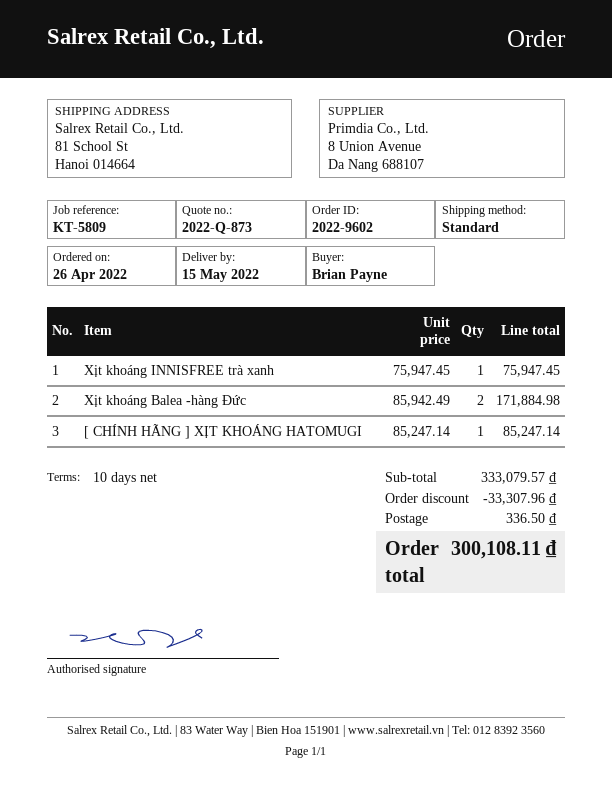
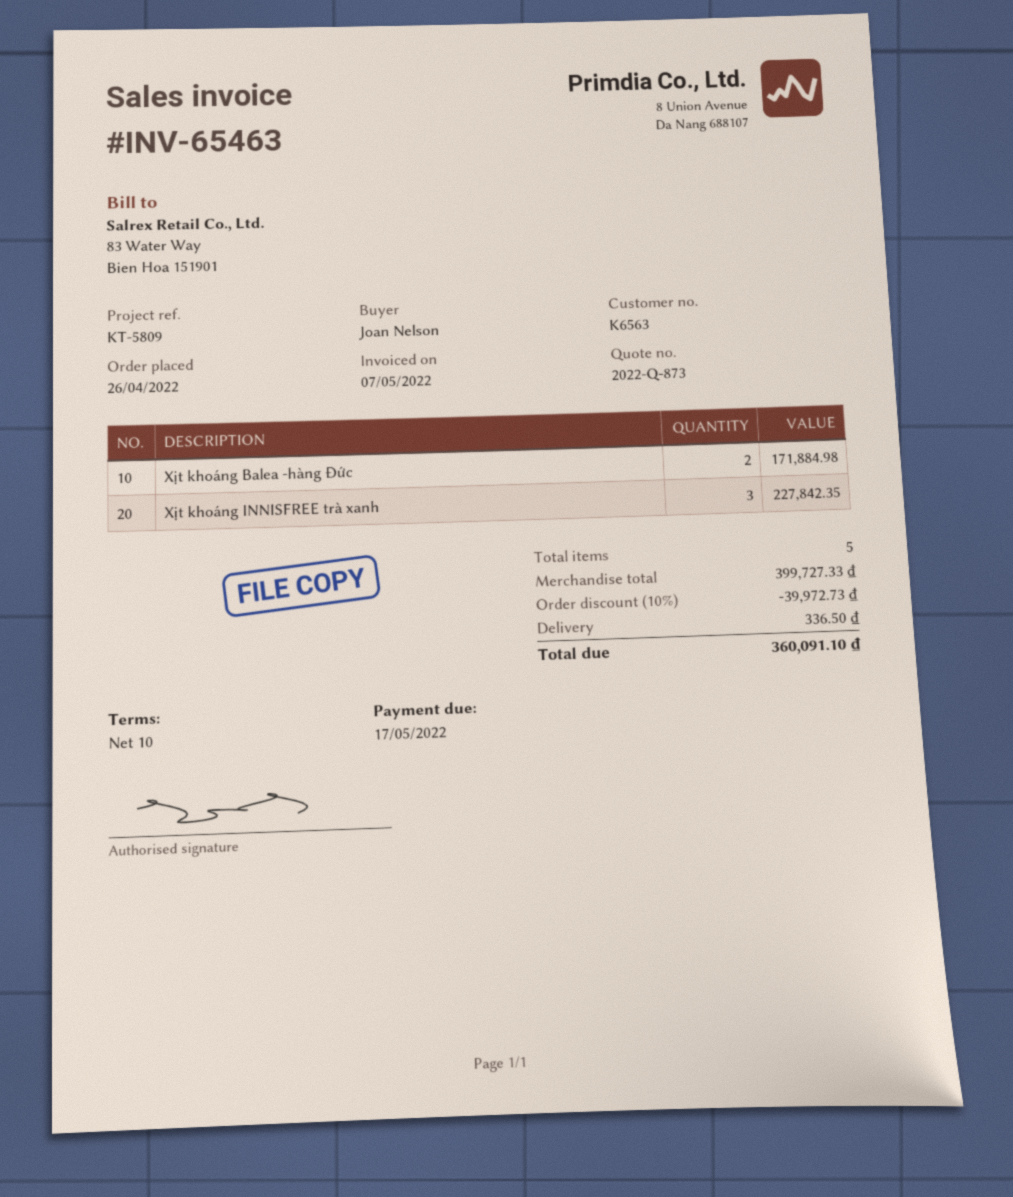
ordered by: Brian Payne -> Joan Nelson
Xịt khoáng INNISFREE trà xanh: 1 for 75947.45 -> 3 for 227842.35
[ CHÍNH HÃNG ] XỊT KHOÁNG HATOMUGI: 1 for 85247.14 -> none
subtotal: 333079.57 -> 399727.33
discount: 33307.96 -> 39972.73
total: 300108.11 -> 360091.10

